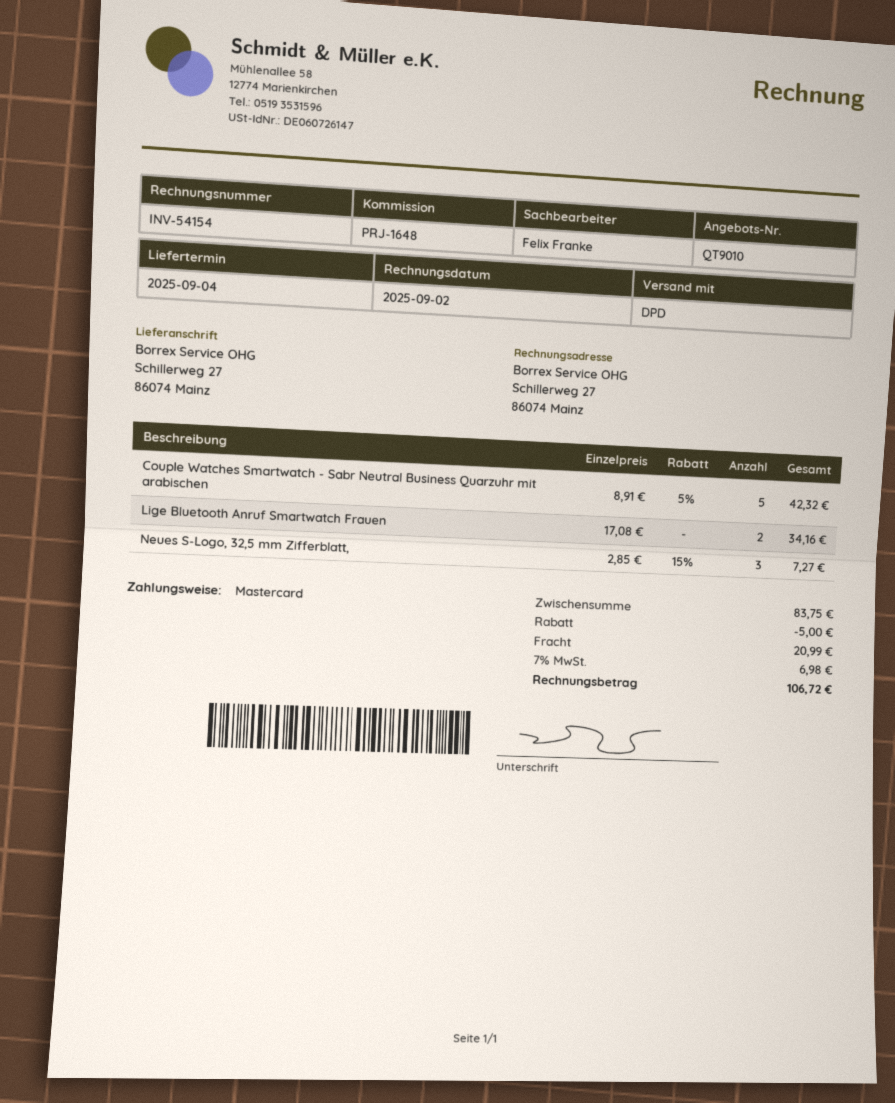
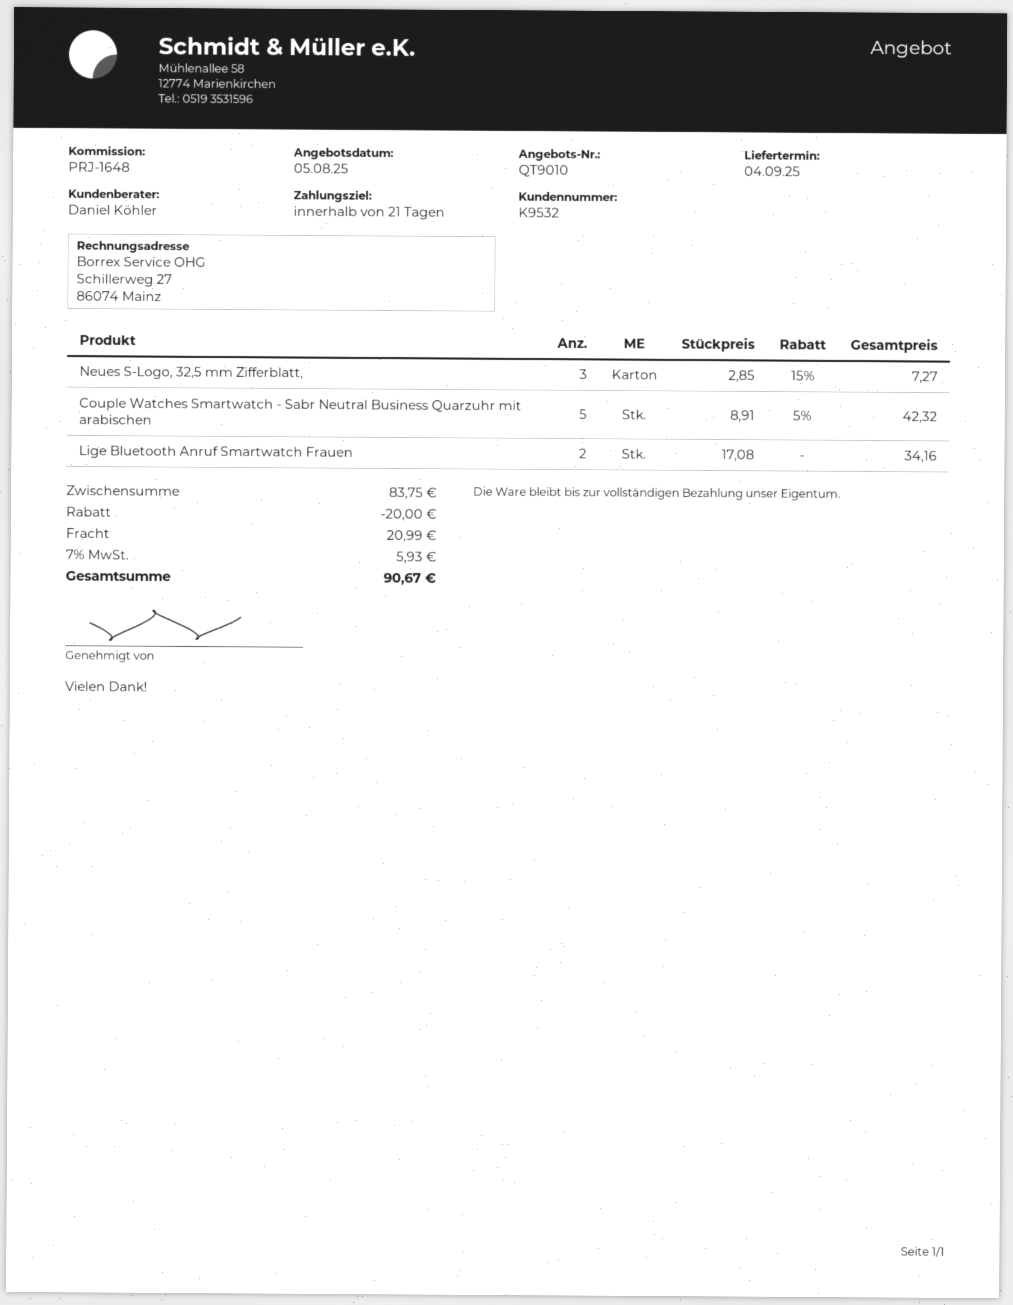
sales rep: Felix Franke -> Daniel Köhler
discount: 5.00 -> 20.00
tax: 7% = 6.98 -> 7% = 5.93
total: 106.72 -> 90.67

